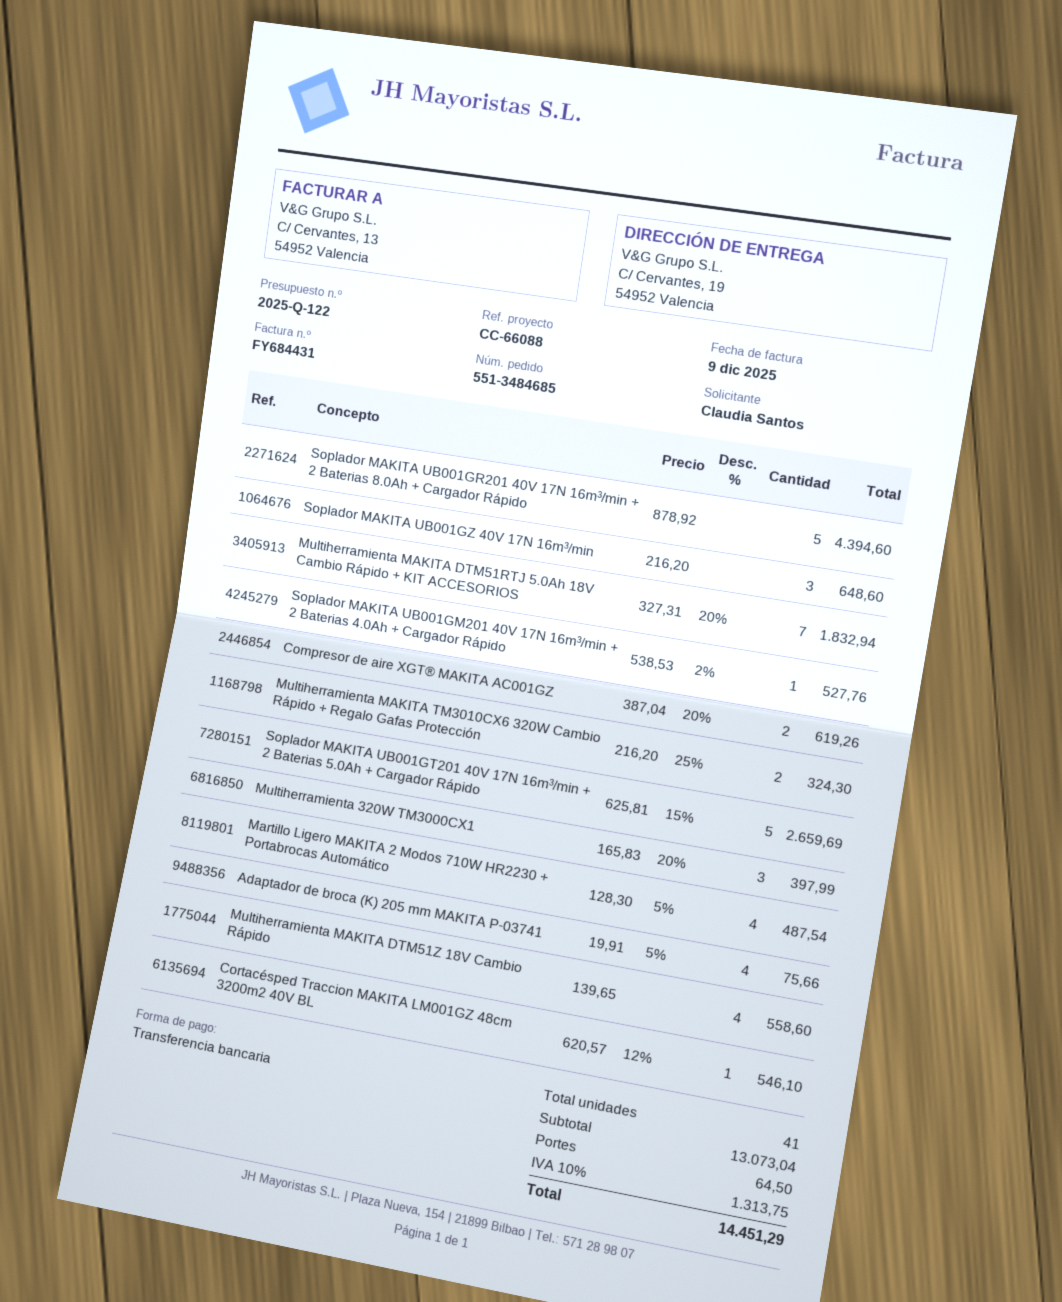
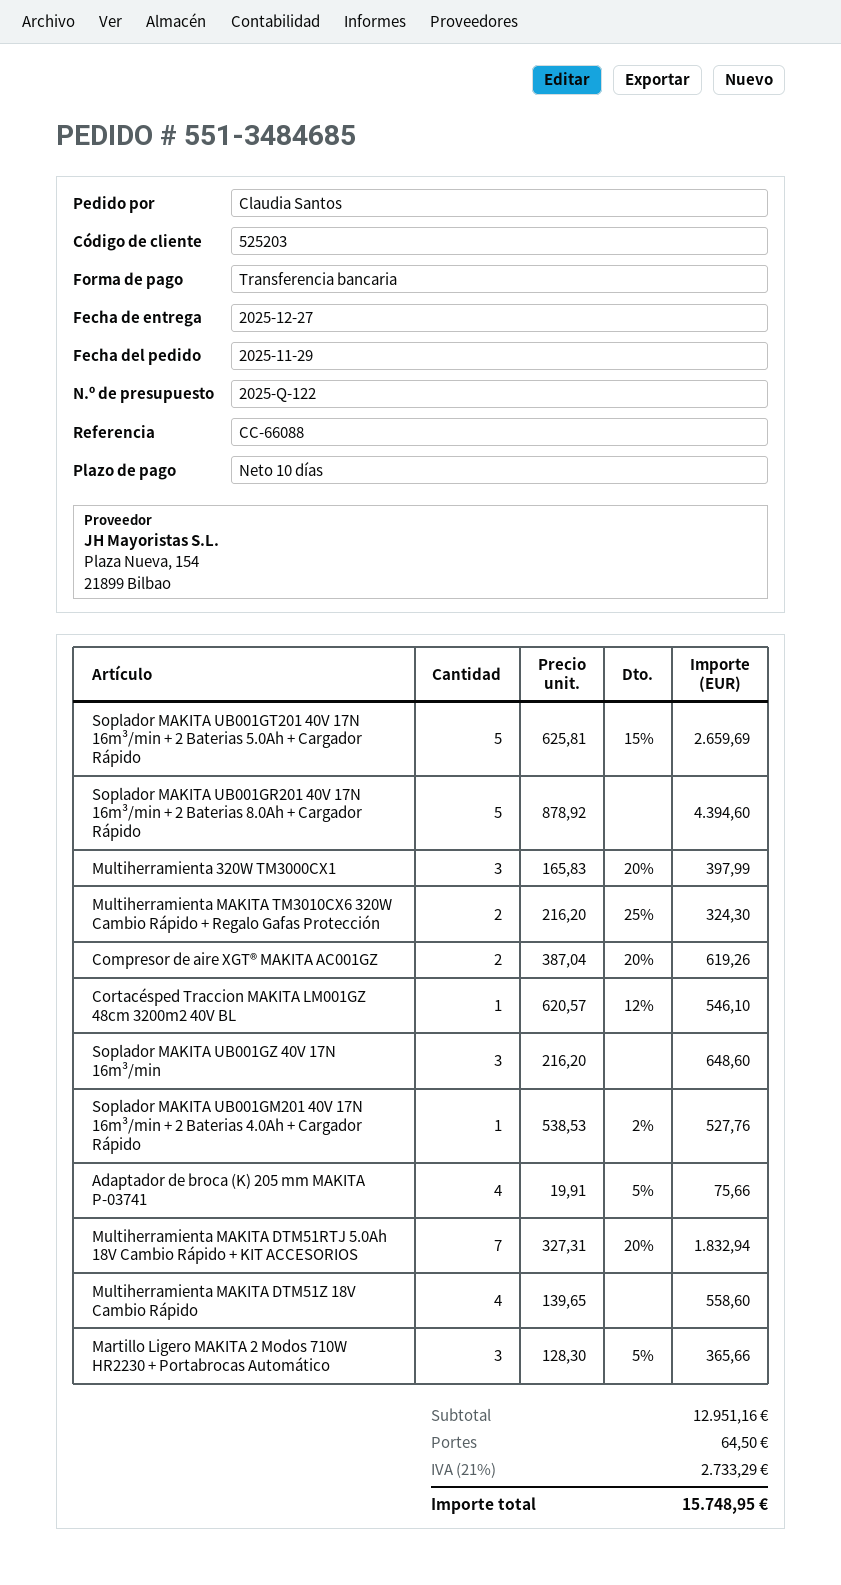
Martillo Ligero MAKITA 2 Modos 710W HR2230 + Portabrocas Automático: 4 x 128.30 - 5% = 487.54 -> 3 x 128.30 - 5% = 365.66
subtotal: 13073.04 -> 12951.16
tax: 10% = 1313.75 -> 21% = 2733.29
total: 14451.29 -> 15748.95

